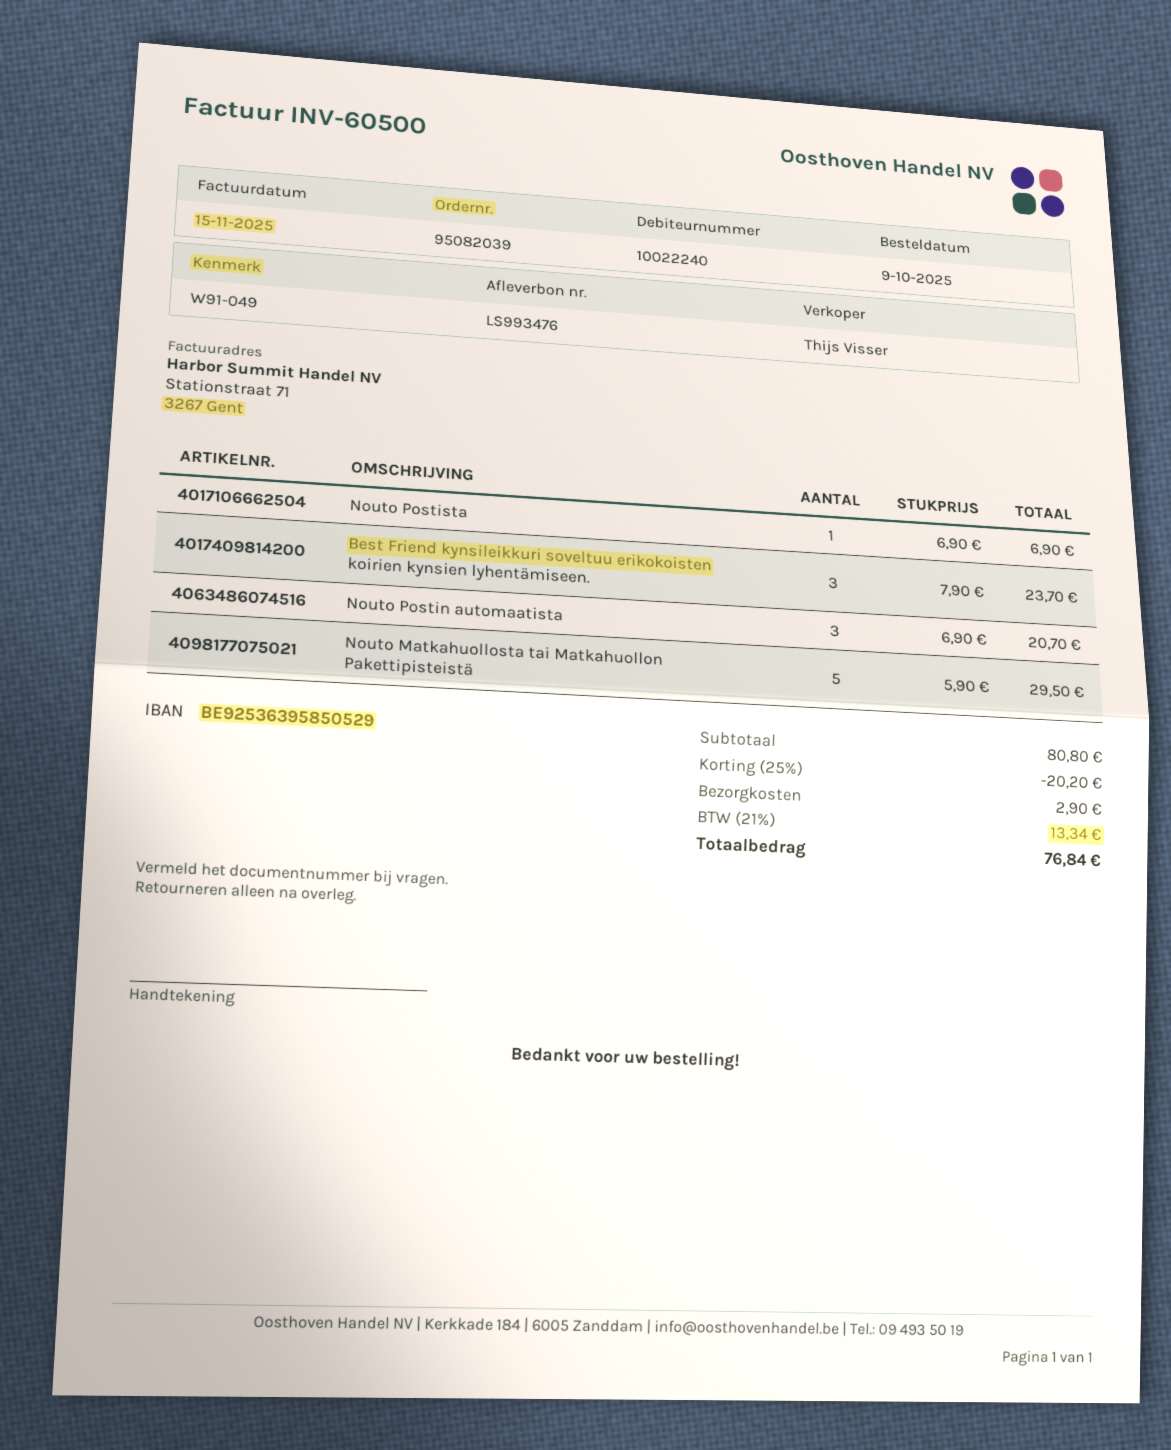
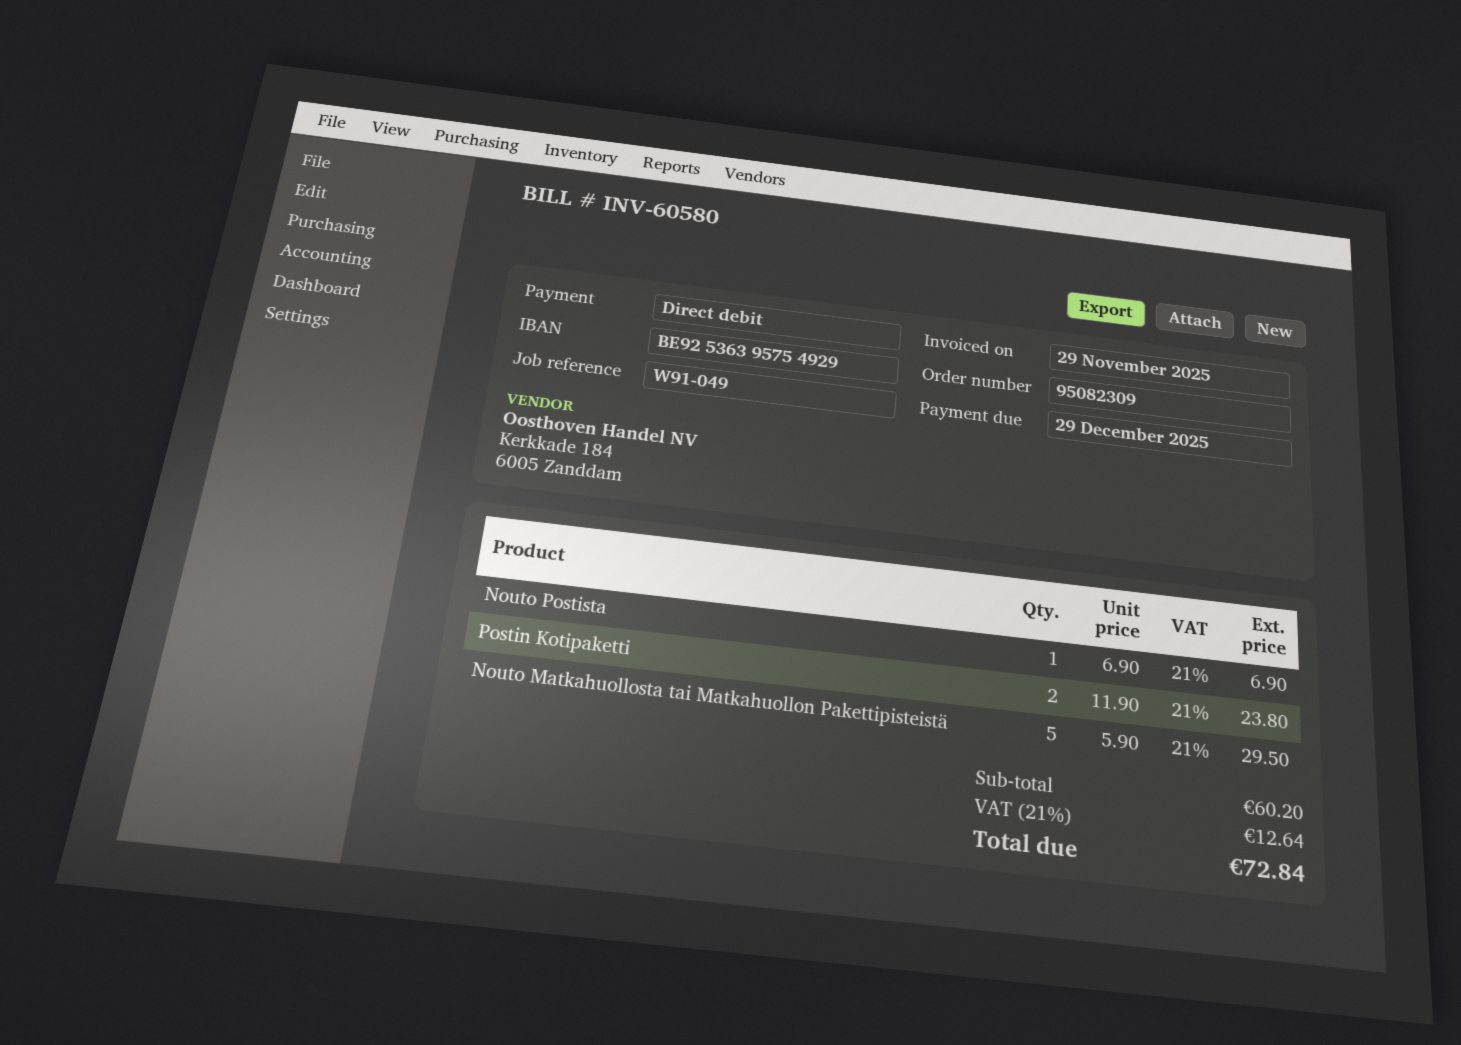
order number: 95082039 -> 95082309
invoice number: INV-60500 -> INV-60580
invoice date: 2025-11-15 -> 2025-11-29
bank account: BE92536395850529 -> BE92536395754929
Best Friend kynsileikkuri soveltuu erikokoisten koirien kynsien lyhentämiseen.: 3 x 7.90 = 23.70 -> none
Nouto Postin automaatista: 3 x 6.90 = 20.70 -> none
Postin Kotipaketti: none -> 2 x 11.90 = 23.80
subtotal: 80.80 -> 60.20
discount: 25% = 20.20 -> none
shipping: 2.90 -> none
tax: 21% = 13.34 -> 21% = 12.64
total: 76.84 -> 72.84

